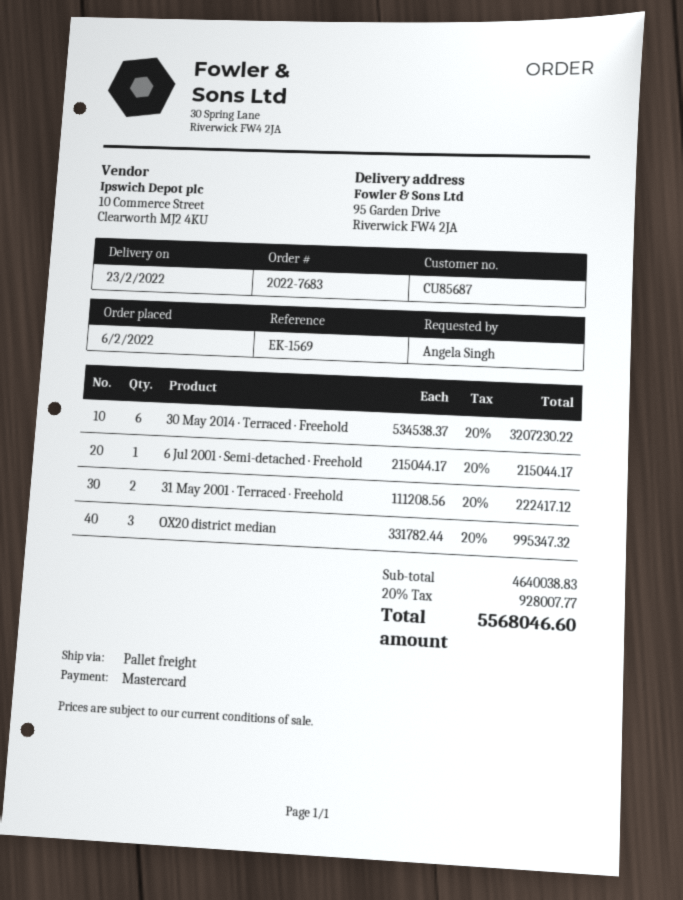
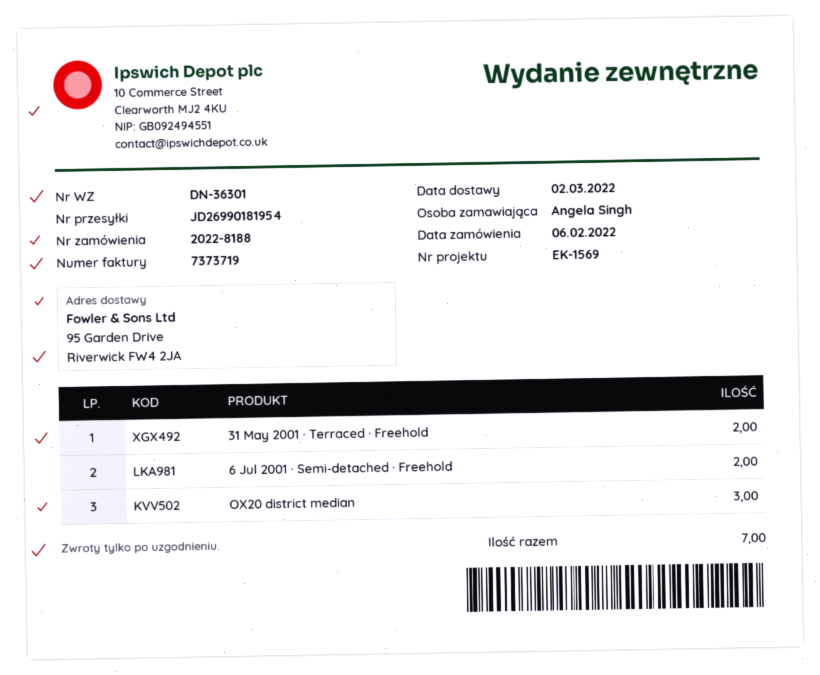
order number: 2022-7683 -> 2022-8188
delivery date: 2022-02-23 -> 2022-03-02
30 May 2014 · Terraced · Freehold: 6 -> none
6 Jul 2001 · Semi-detached · Freehold: 1 -> 2

